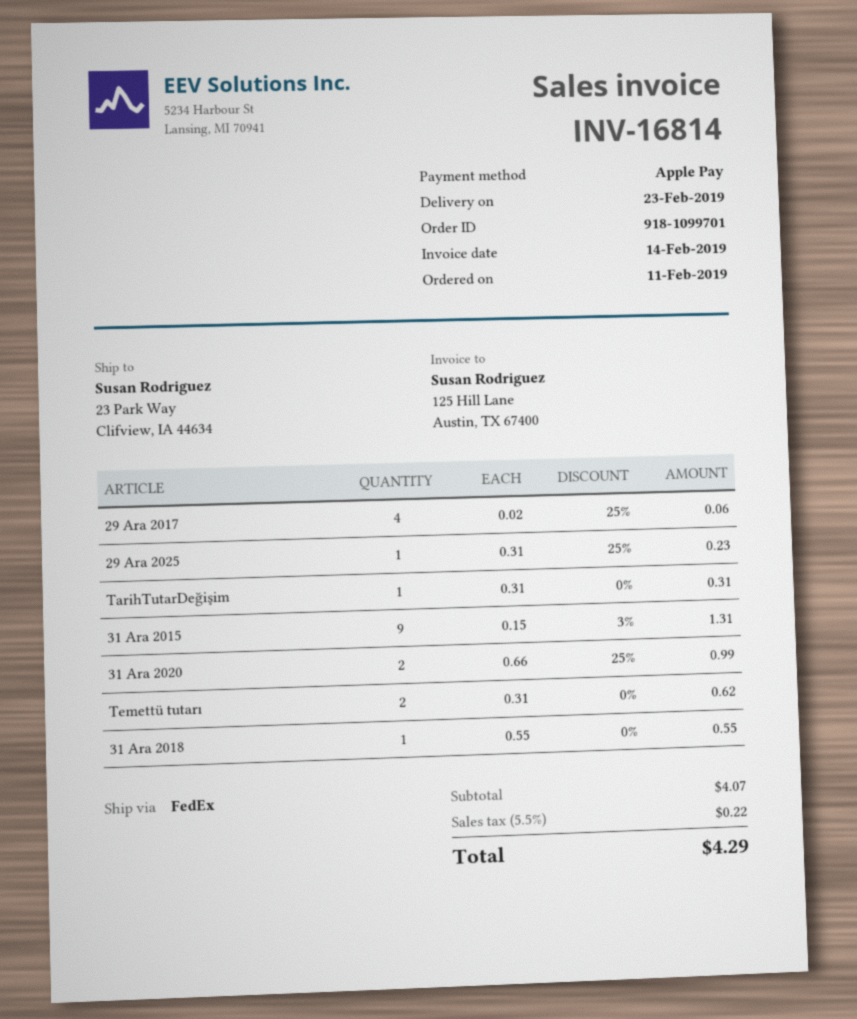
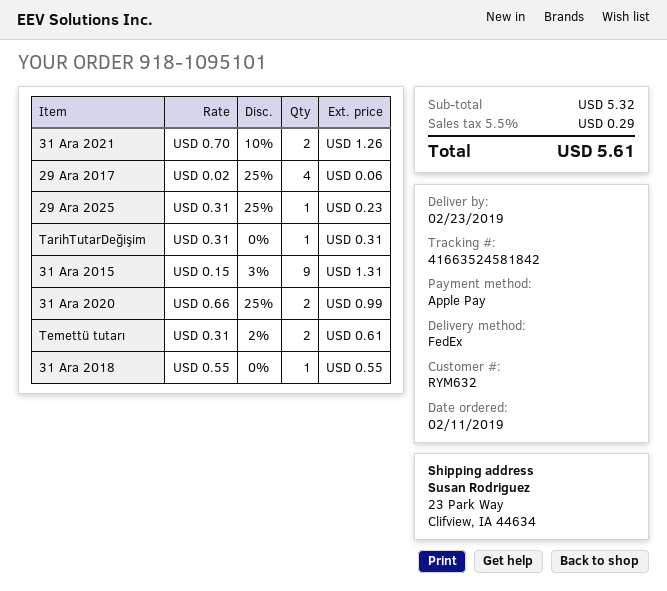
order number: 918-1099701 -> 918-1095101
Temettü tutarı: 2 x 0.31 = 0.62 -> 2 x 0.31 - 2% = 0.61
31 Ara 2021: none -> 2 x 0.70 - 10% = 1.26
subtotal: 4.07 -> 5.32
tax: 5.5% = 0.22 -> 5.5% = 0.29
total: 4.29 -> 5.61

